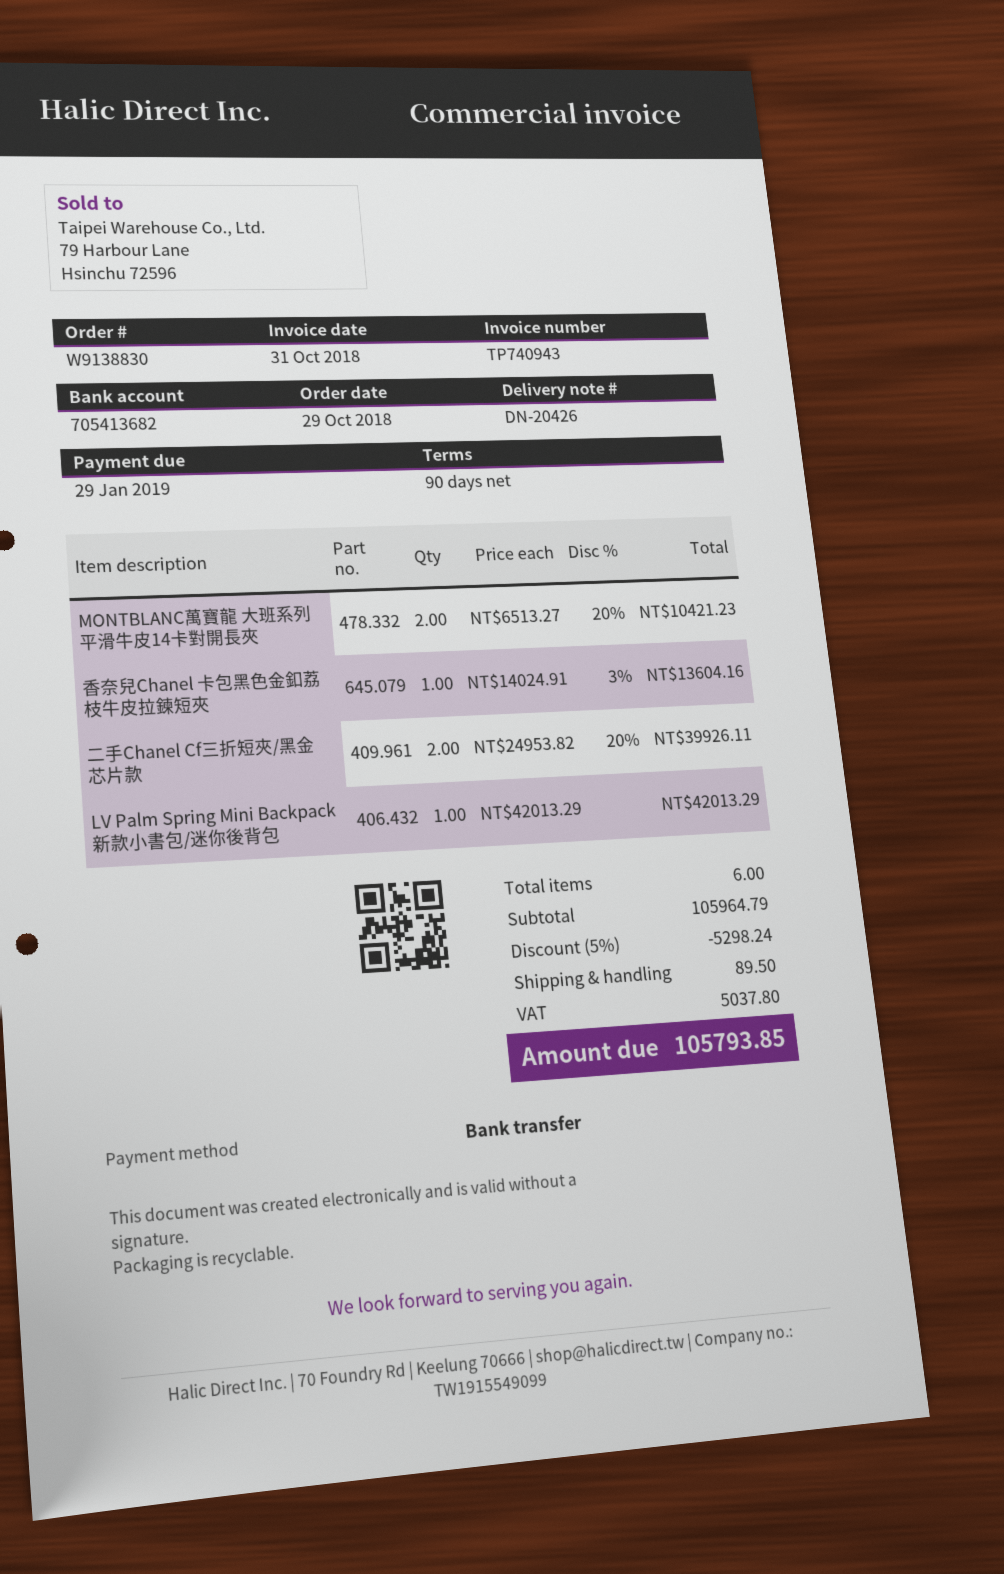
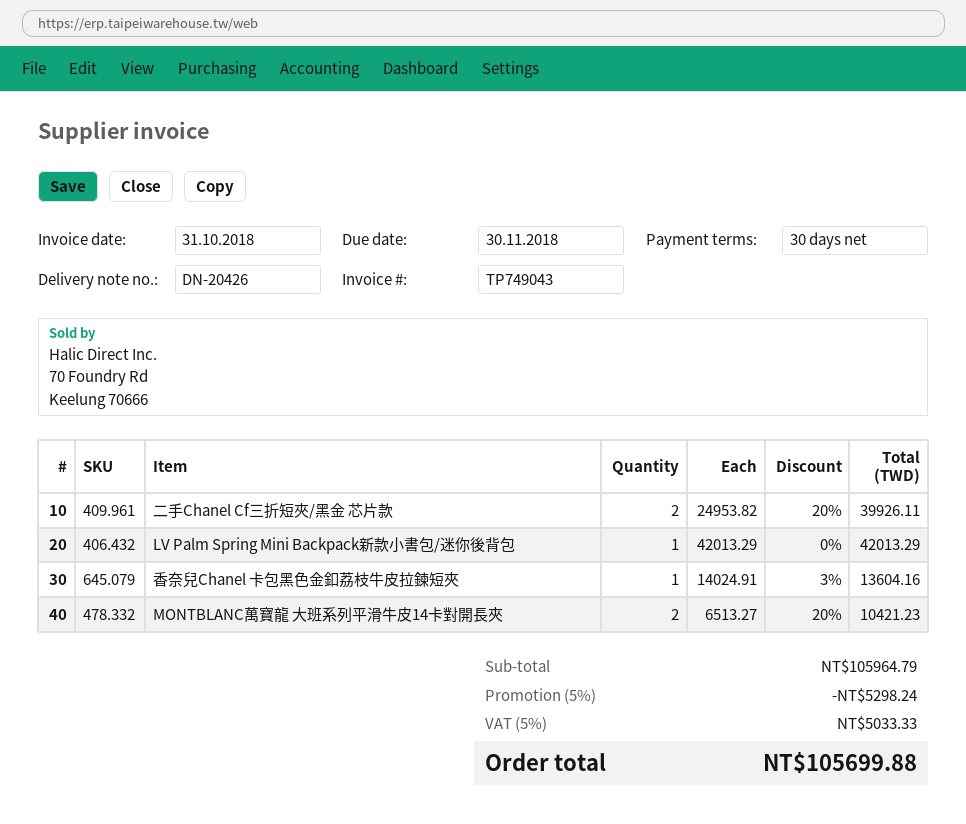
invoice number: TP740943 -> TP749043
payment terms: 90 days -> 30 days
due date: 2019-01-29 -> 2018-11-30
shipping: 89.50 -> none
tax: 5037.80 -> 5033.33
total: 105793.85 -> 105699.88

